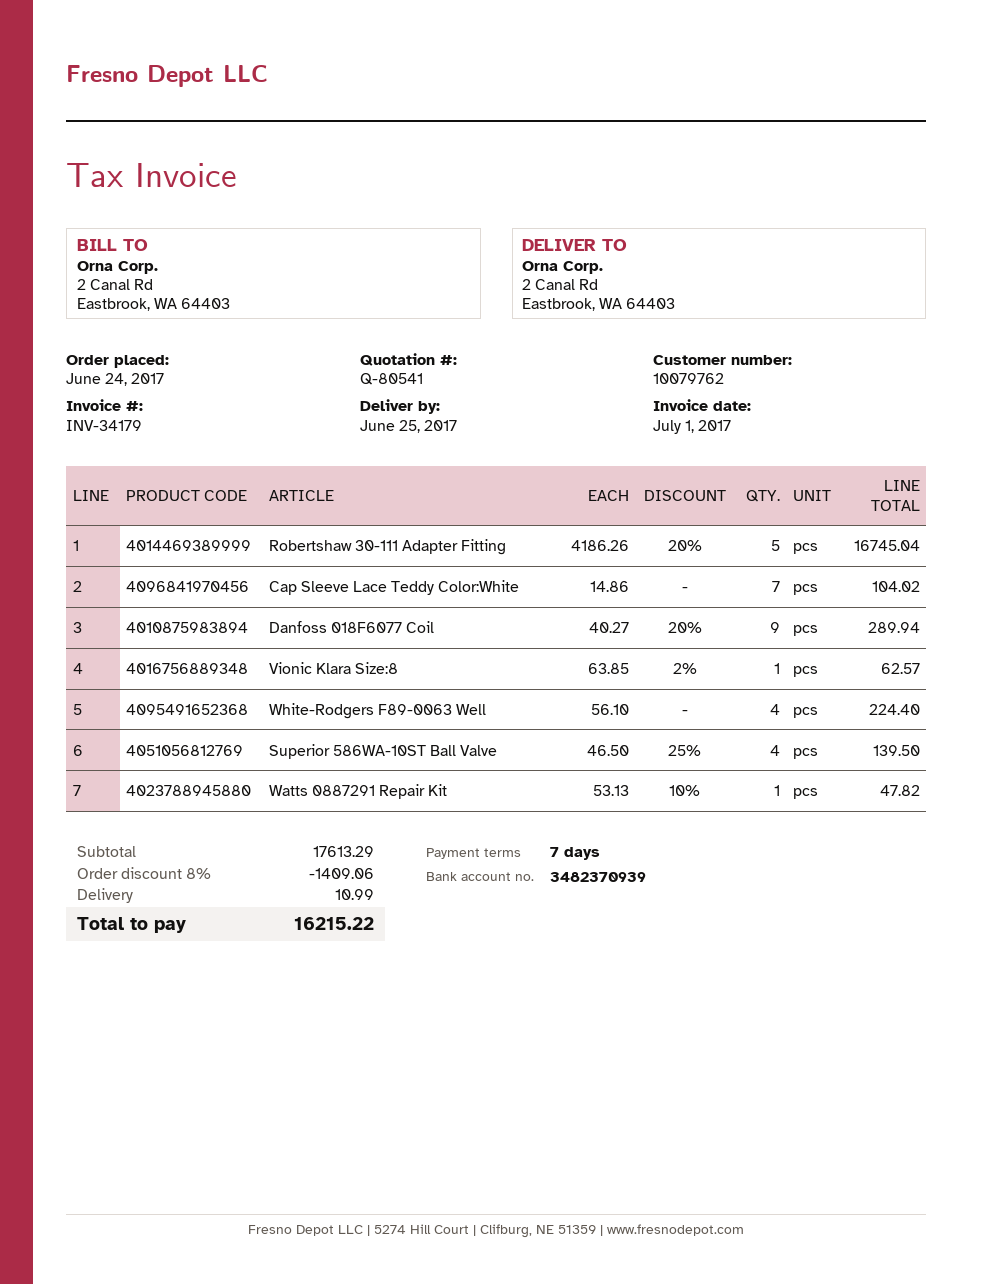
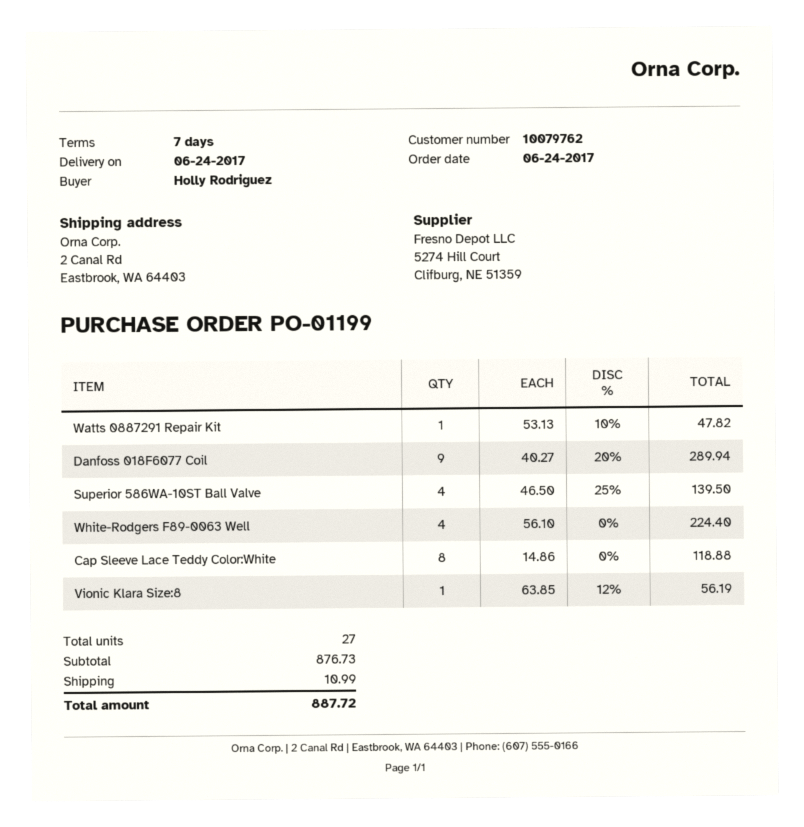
delivery date: 2017-06-25 -> 2017-06-24
Robertshaw 30-111 Adapter Fitting: 5 x 4186.26 - 20% = 16745.04 -> none
Cap Sleeve Lace Teddy Color:White: 7 x 14.86 = 104.02 -> 8 x 14.86 = 118.88
Vionic Klara Size:8: 1 x 63.85 - 2% = 62.57 -> 1 x 63.85 - 12% = 56.19
subtotal: 17613.29 -> 876.73
discount: 8% = 1409.06 -> none
total: 16215.22 -> 887.72

